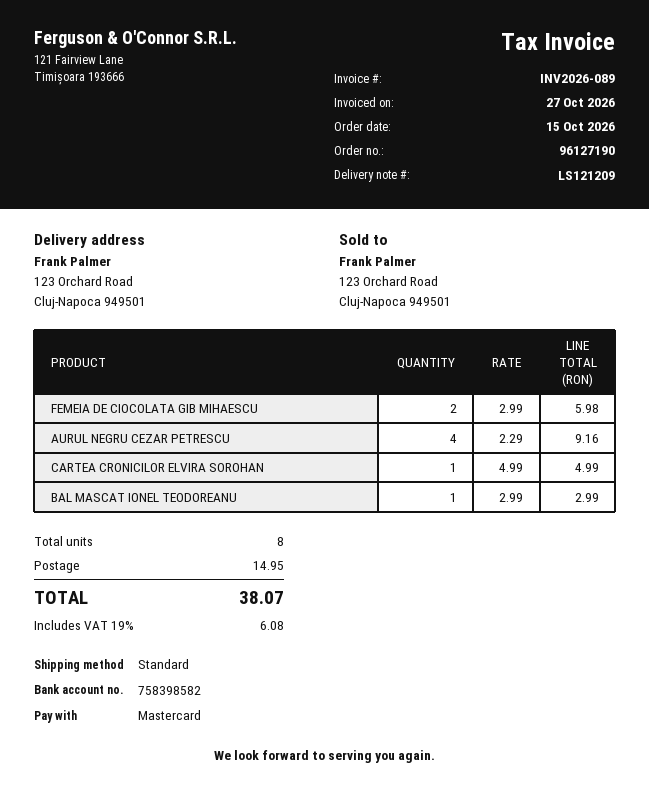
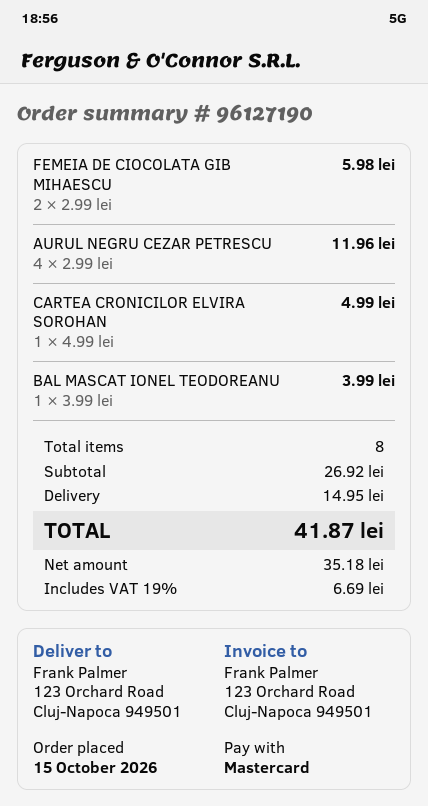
AURUL NEGRU CEZAR PETRESCU: 4 x 2.29 = 9.16 -> 4 x 2.99 = 11.96
BAL MASCAT IONEL TEODOREANU: 1 x 2.99 = 2.99 -> 1 x 3.99 = 3.99
tax: 19% = 6.08 -> 19% = 6.69
total: 38.07 -> 41.87

